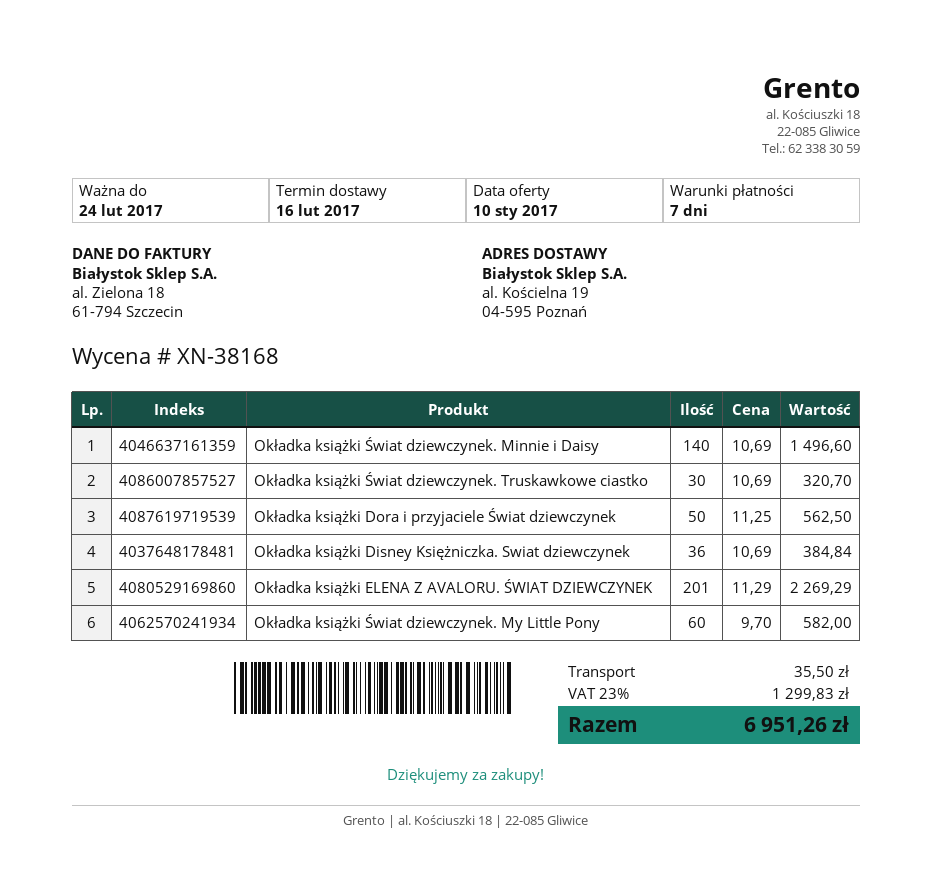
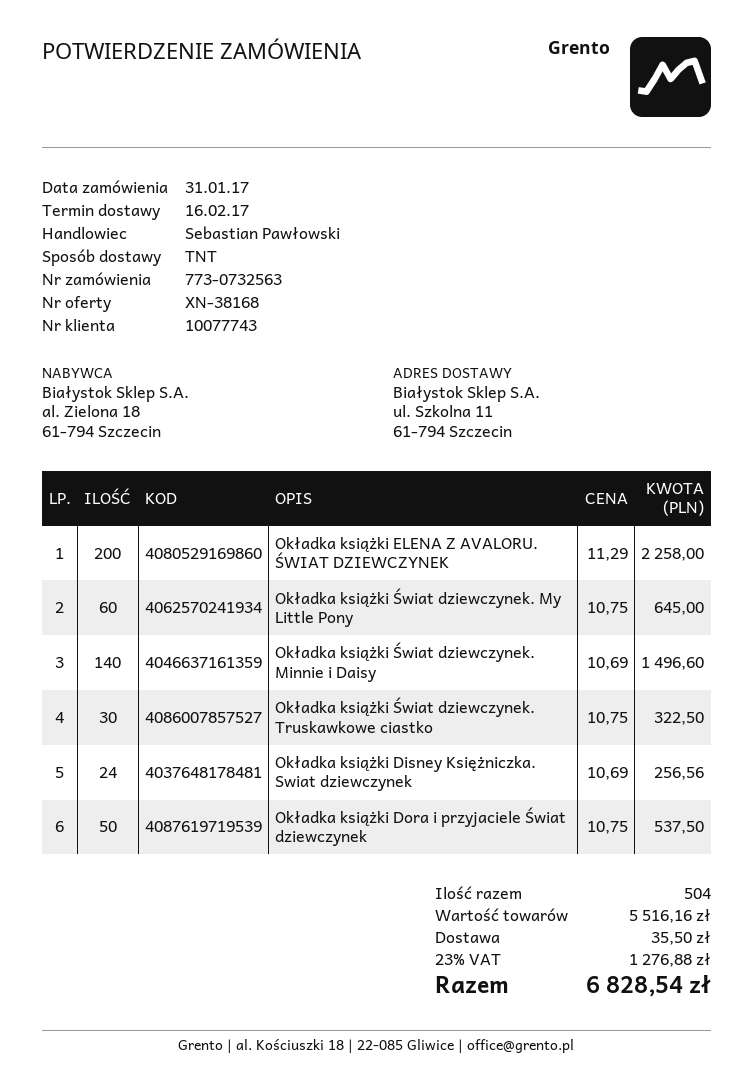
ship to: al. Kościelna 19, 04-595 Poznań -> ul. Szkolna 11, 61-794 Szczecin
Okładka książki Świat dziewczynek. Truskawkowe ciastko: 30 x 10.69 = 320.70 -> 30 x 10.75 = 322.50
Okładka książki Dora i przyjaciele Świat dziewczynek: 50 x 11.25 = 562.50 -> 50 x 10.75 = 537.50
Okładka książki Disney Księżniczka. Swiat dziewczynek: 36 x 10.69 = 384.84 -> 24 x 10.69 = 256.56
Okładka książki ELENA Z AVALORU. ŚWIAT DZIEWCZYNEK: 201 x 11.29 = 2269.29 -> 200 x 11.29 = 2258.00
Okładka książki Świat dziewczynek. My Little Pony: 60 x 9.70 = 582.00 -> 60 x 10.75 = 645.00
tax: 23% = 1299.83 -> 23% = 1276.88
total: 6951.26 -> 6828.54

